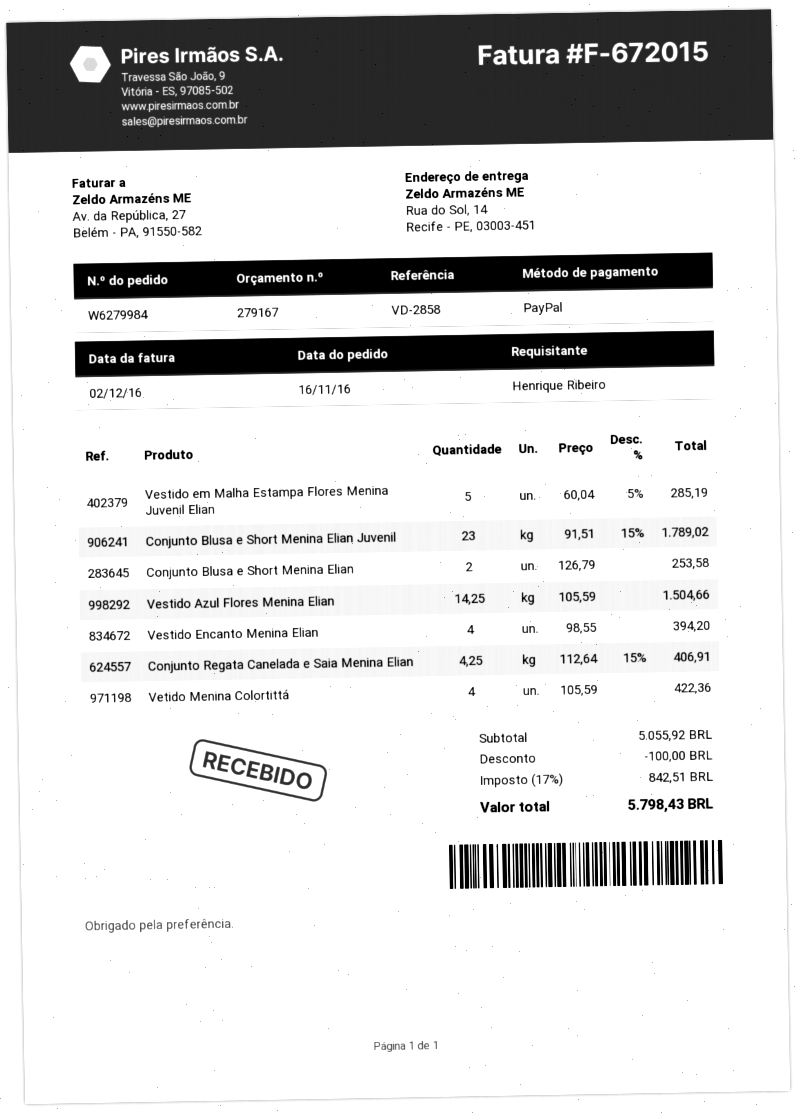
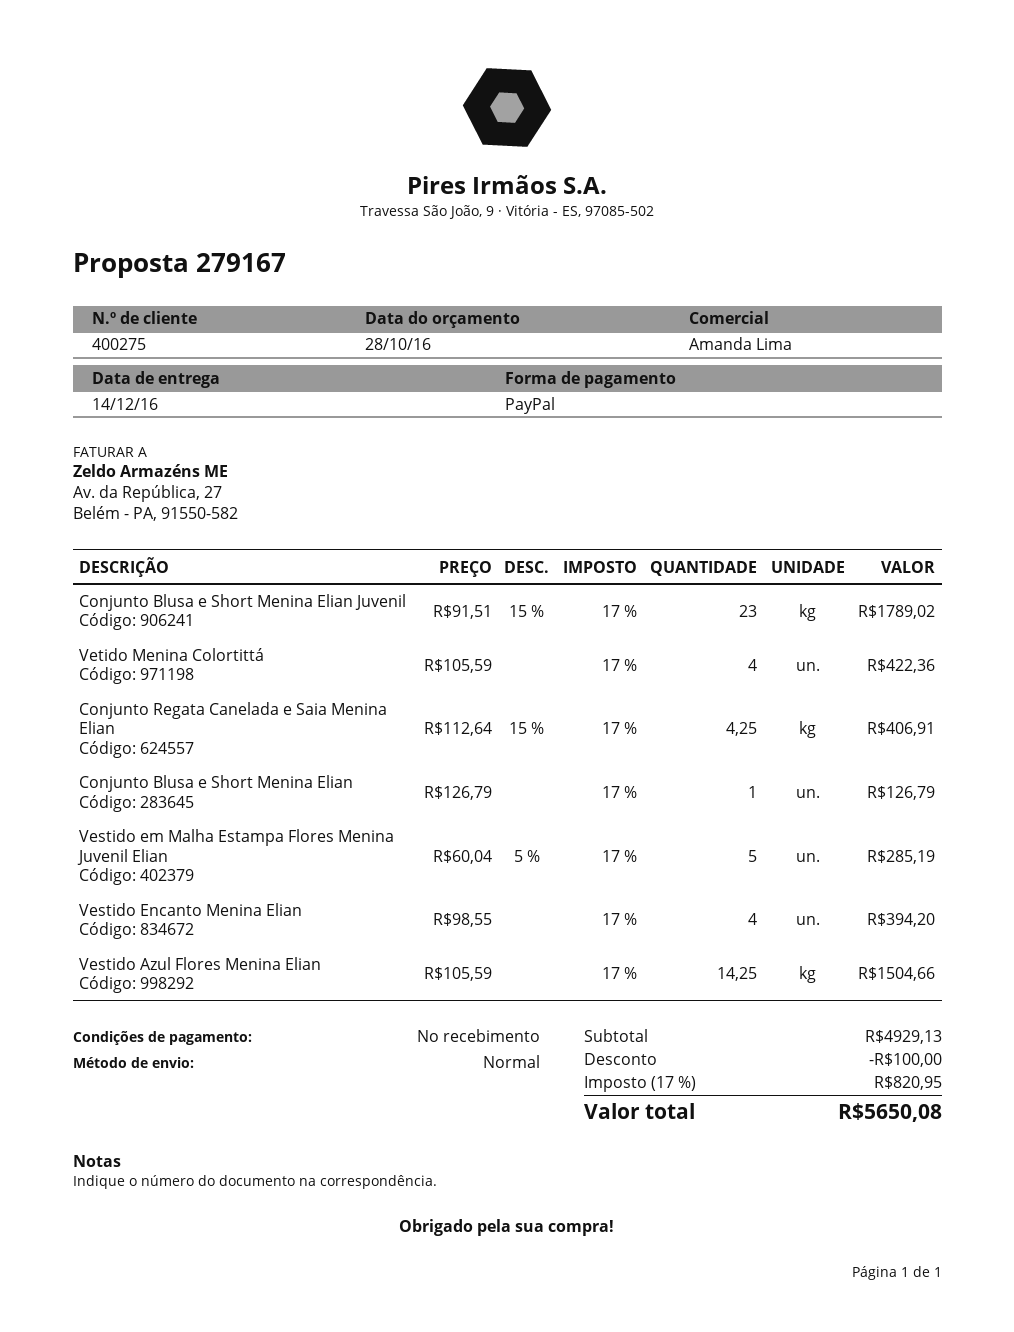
Conjunto Blusa e Short Menina Elian: 2 x 126.79 = 253.58 -> 1 x 126.79 = 126.79
subtotal: 5055.92 -> 4929.13
tax: 17% = 842.51 -> 17% = 820.95
total: 5798.43 -> 5650.08

